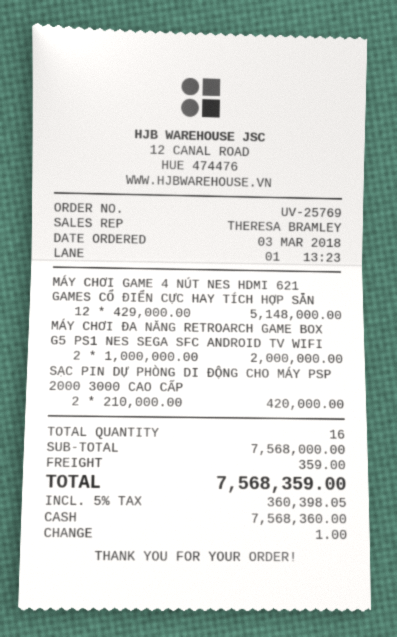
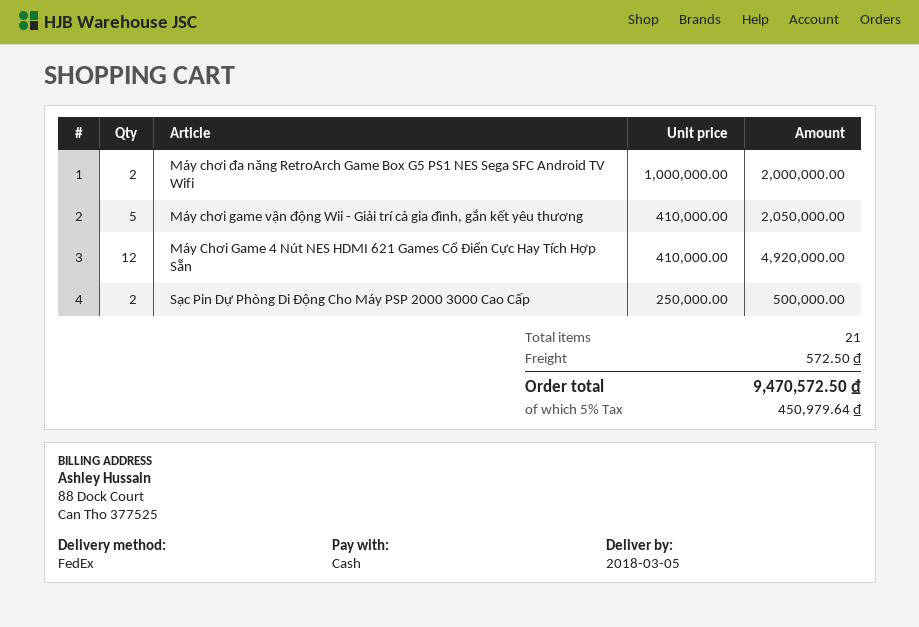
MÁY CHƠI GAME 4 NÚT NES HDMI 621 GAMES CỔ ĐIỂN CỰC HAY TÍCH HỢP SẴN: 12 x 429000.00 = 5148000.00 -> 12 x 410000.00 = 4920000.00
SẠC PIN DỰ PHÒNG DI ĐỘNG CHO MÁY PSP 2000 3000 CAO CẤP: 2 x 210000.00 = 420000.00 -> 2 x 250000.00 = 500000.00
Máy chơi game vận động Wii - Giải trí cả gia đình, gắn kết yêu thương: none -> 5 x 410000.00 = 2050000.00
total quantity: 16 -> 21
shipping: 359.00 -> 572.50
tax: 5% = 360398.05 -> 5% = 450979.64
total: 7568359.00 -> 9470572.50

